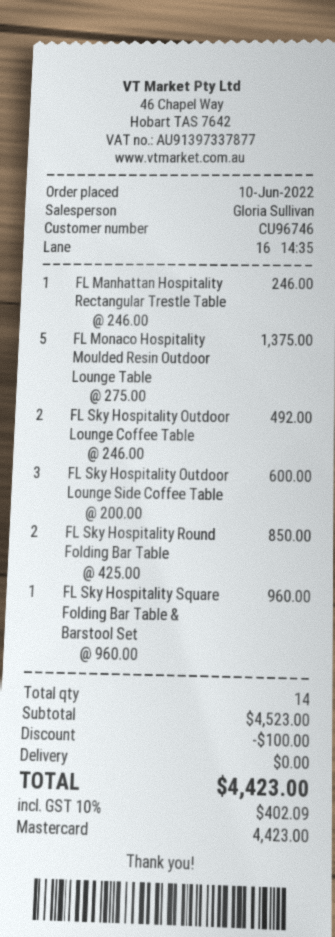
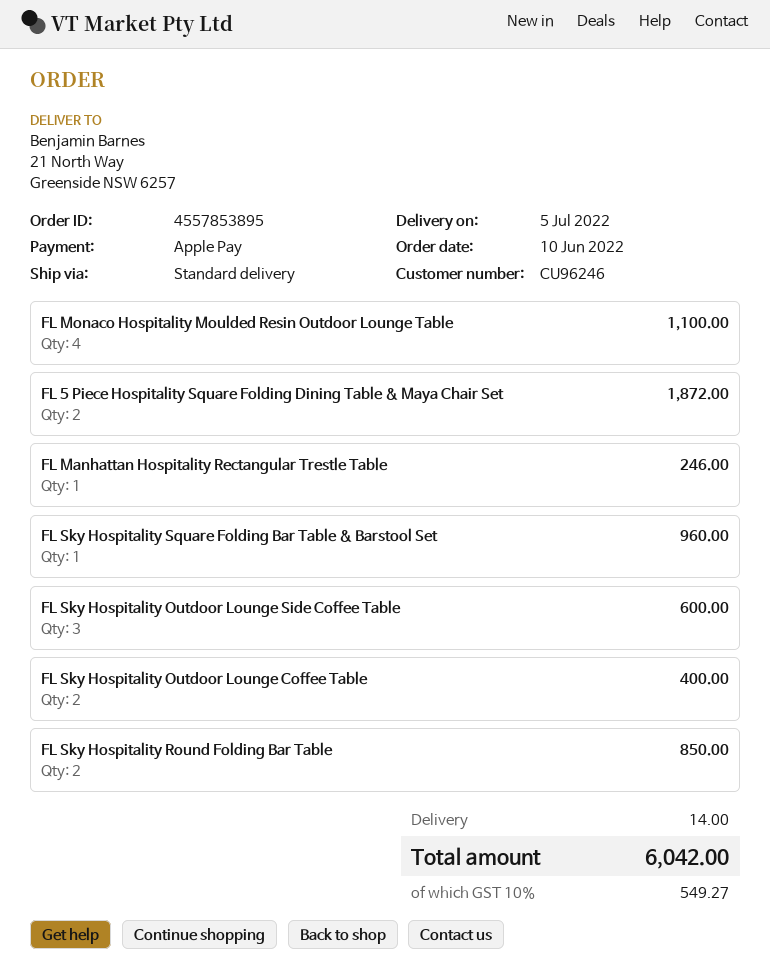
customer number: CU96746 -> CU96246
payment method: Mastercard -> Apple Pay
FL Monaco Hospitality Moulded Resin Outdoor Lounge Table: 5 for 1375.00 -> 4 for 1100.00
FL Sky Hospitality Outdoor Lounge Coffee Table: 2 for 492.00 -> 2 for 400.00
FL 5 Piece Hospitality Square Folding Dining Table & Maya Chair Set: none -> 2 for 1872.00
discount: 100.00 -> none
shipping: 0.00 -> 14.00
tax: 10% = 402.09 -> 10% = 549.27
total: 4423.00 -> 6042.00

